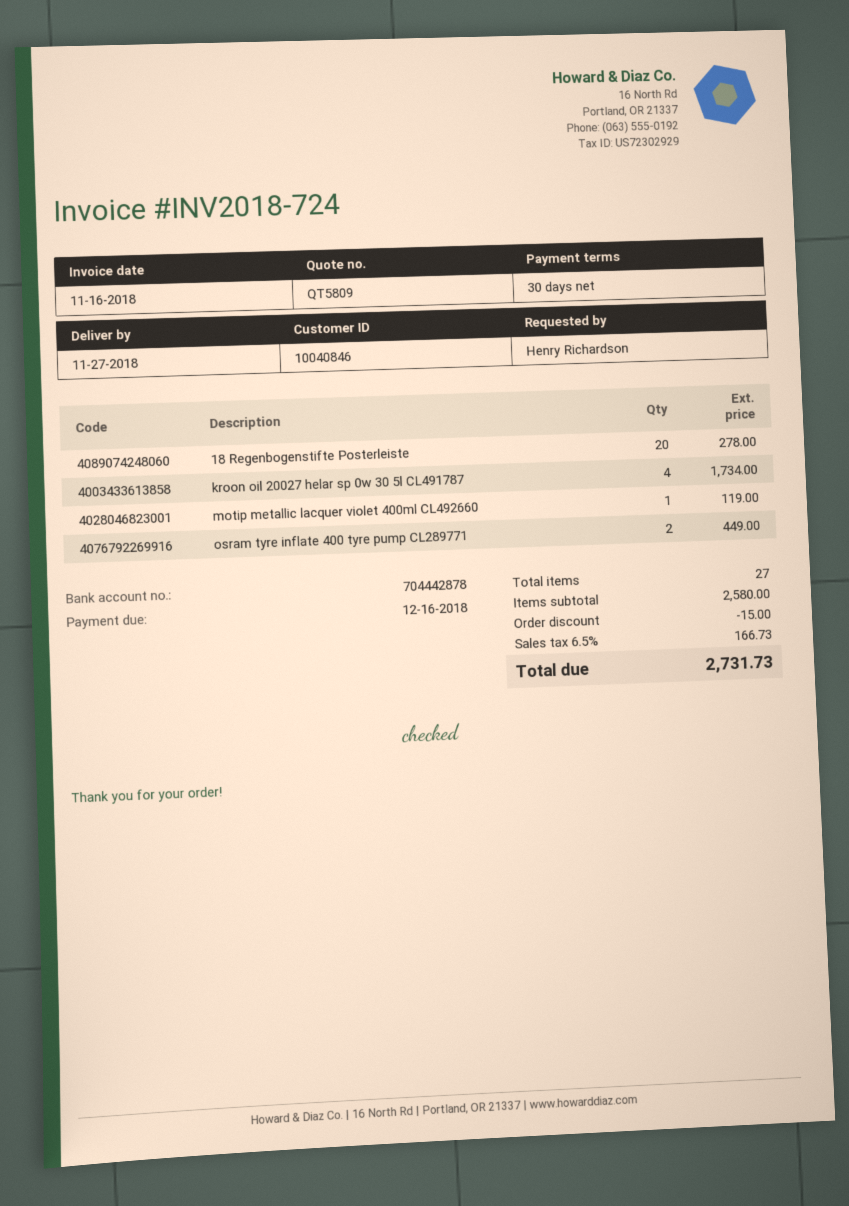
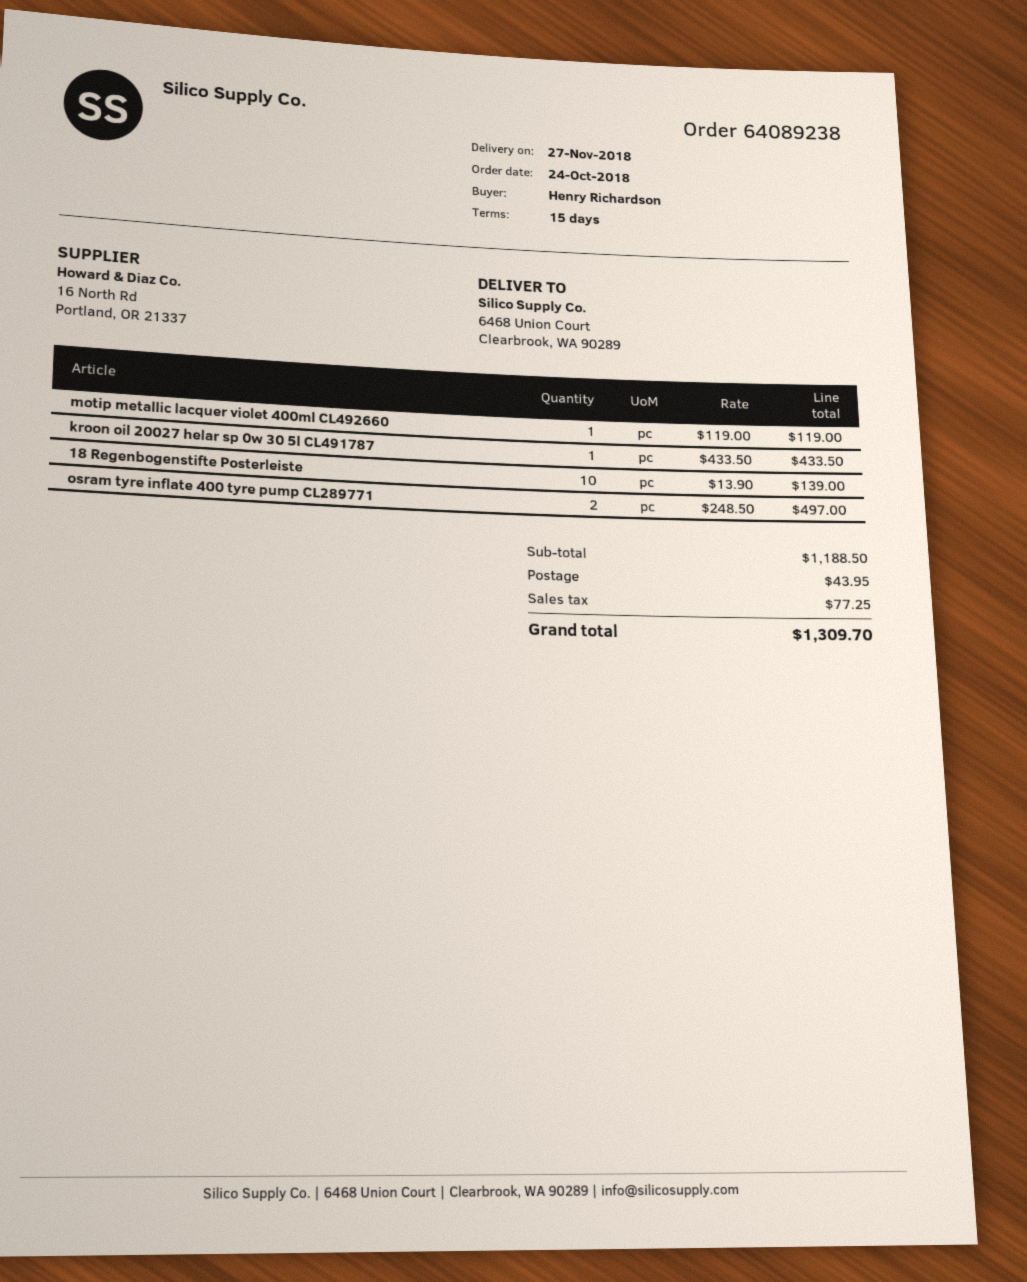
payment terms: 30 days -> 15 days
18 Regenbogenstifte Posterleiste: 20 for 278.00 -> 10 for 139.00
kroon oil 20027 helar sp 0w 30 5l CL491787: 4 for 1734.00 -> 1 for 433.50
osram tyre inflate 400 tyre pump CL289771: 2 for 449.00 -> 2 for 497.00
subtotal: 2580.00 -> 1188.50
discount: 15.00 -> none
shipping: none -> 43.95
tax: 166.73 -> 77.25
total: 2731.73 -> 1309.70

